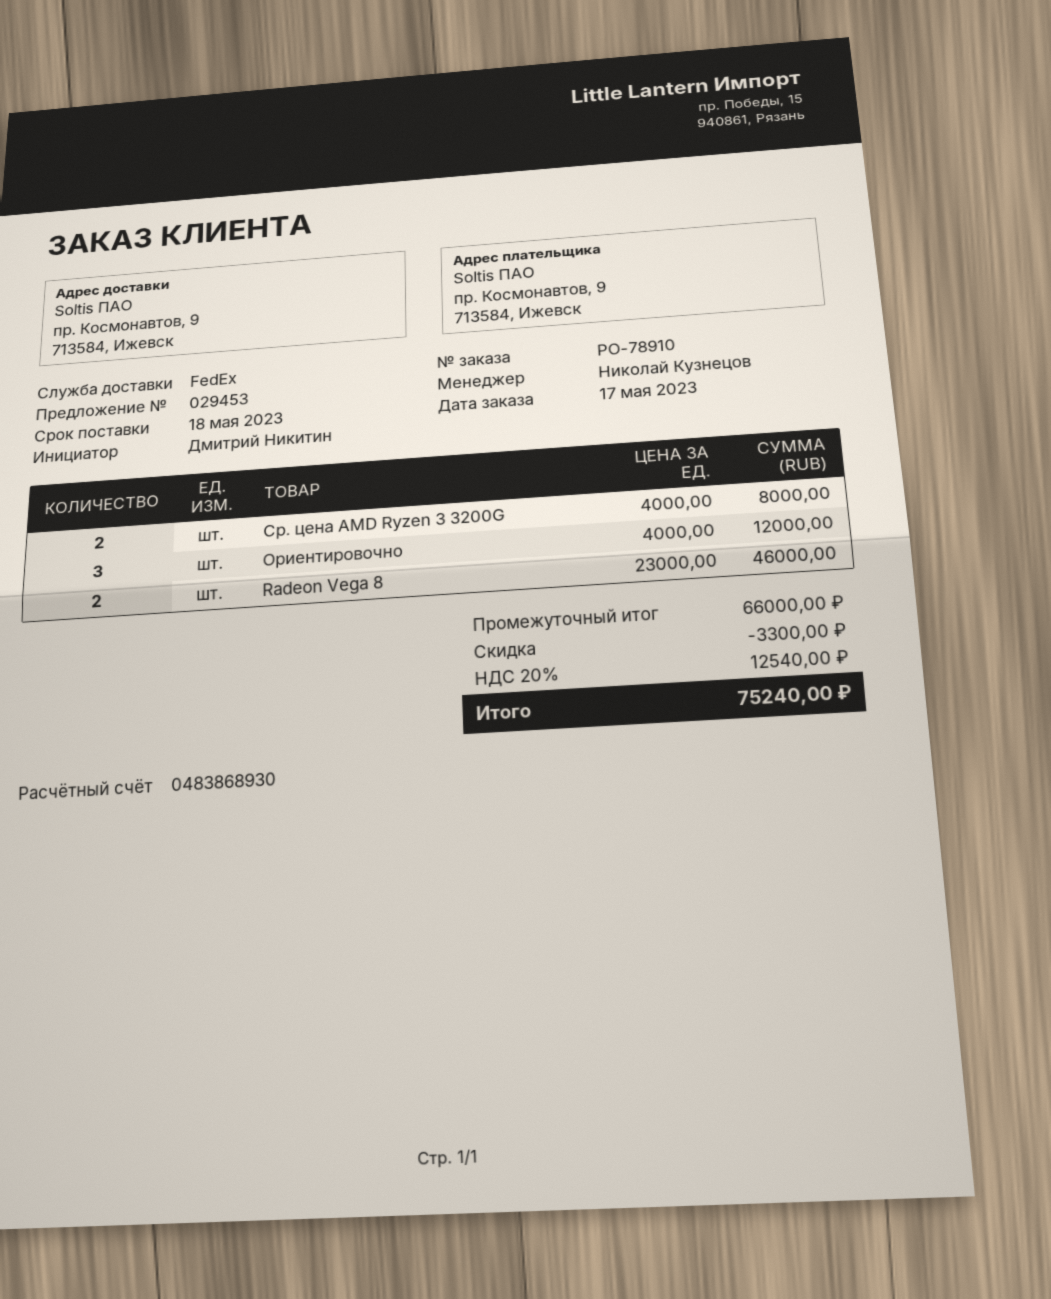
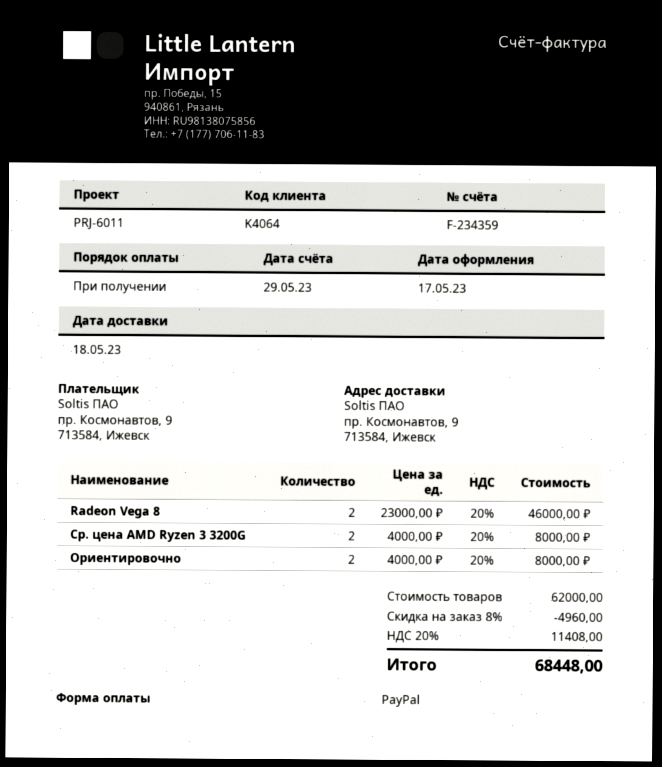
Ориентировочно: 3 x 4000.00 = 12000.00 -> 2 x 4000.00 = 8000.00
subtotal: 66000.00 -> 62000.00
discount: 3300.00 -> 4960.00
tax: 20% = 12540.00 -> 20% = 11408.00
total: 75240.00 -> 68448.00

